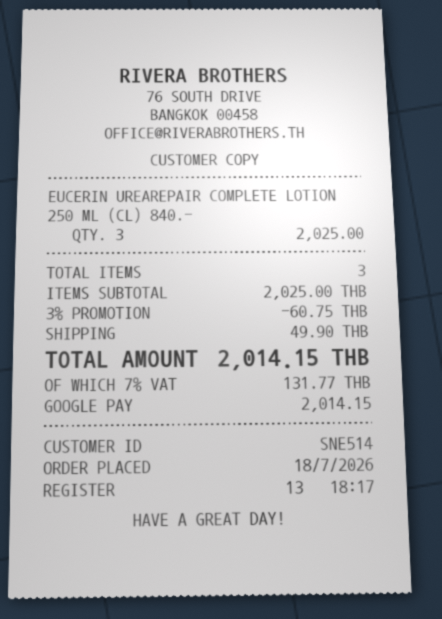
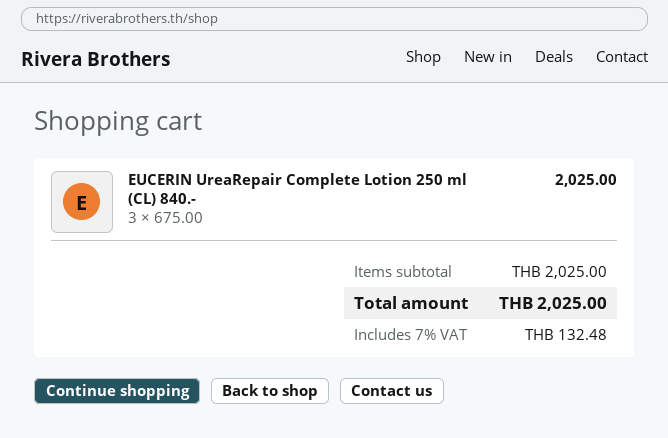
discount: 3% = 60.75 -> none
shipping: 49.90 -> none
tax: 7% = 131.77 -> 7% = 132.48
total: 2014.15 -> 2025.00

